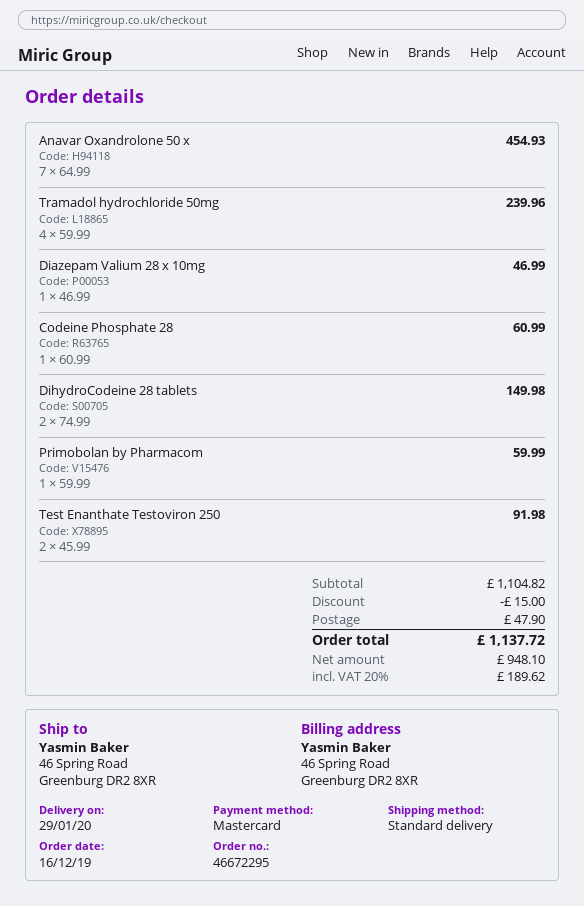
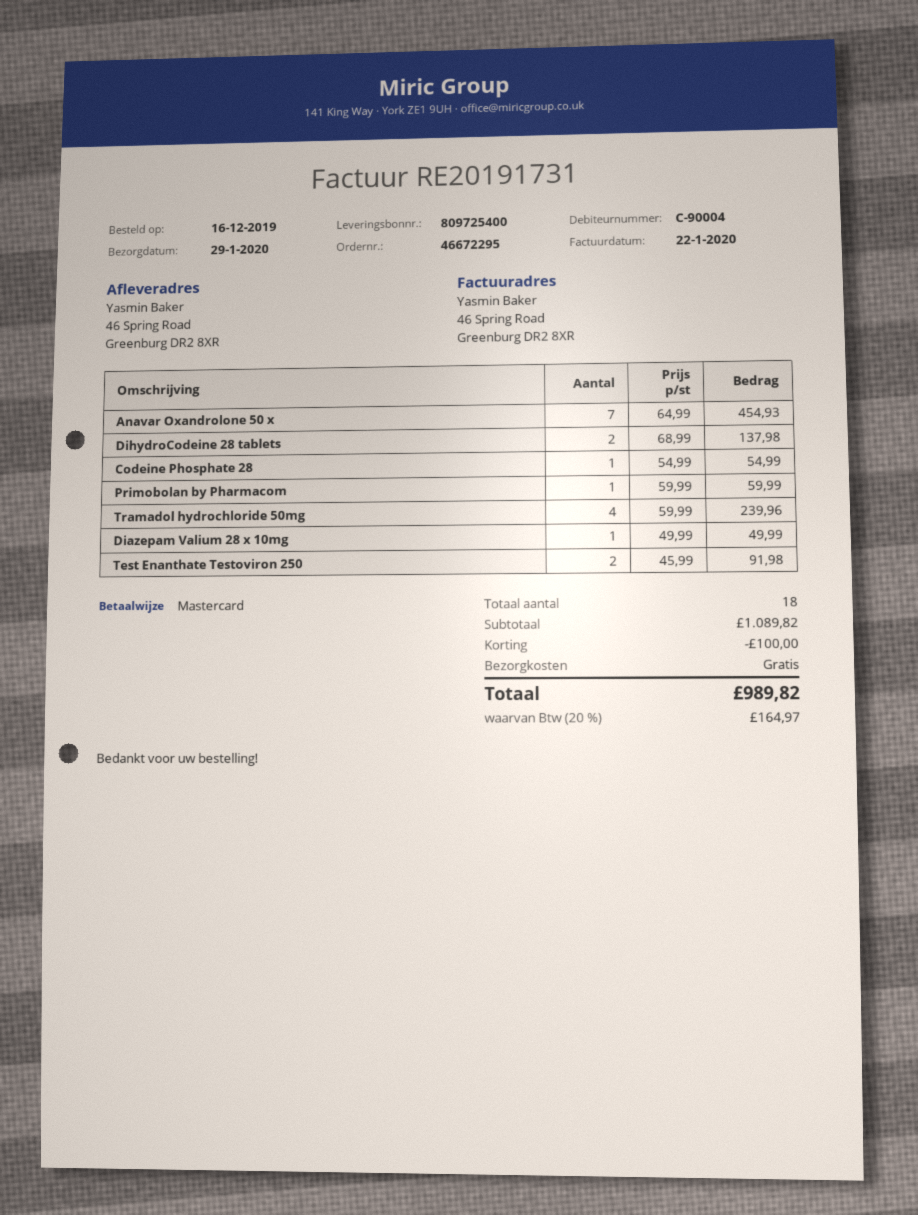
Diazepam Valium 28 x 10mg: 1 x 46.99 = 46.99 -> 1 x 49.99 = 49.99
Codeine Phosphate 28: 1 x 60.99 = 60.99 -> 1 x 54.99 = 54.99
DihydroCodeine 28 tablets: 2 x 74.99 = 149.98 -> 2 x 68.99 = 137.98
subtotal: 1104.82 -> 1089.82
discount: 15.00 -> 100.00
shipping: 47.90 -> 0.00
tax: 20% = 189.62 -> 20% = 164.97
total: 1137.72 -> 989.82

